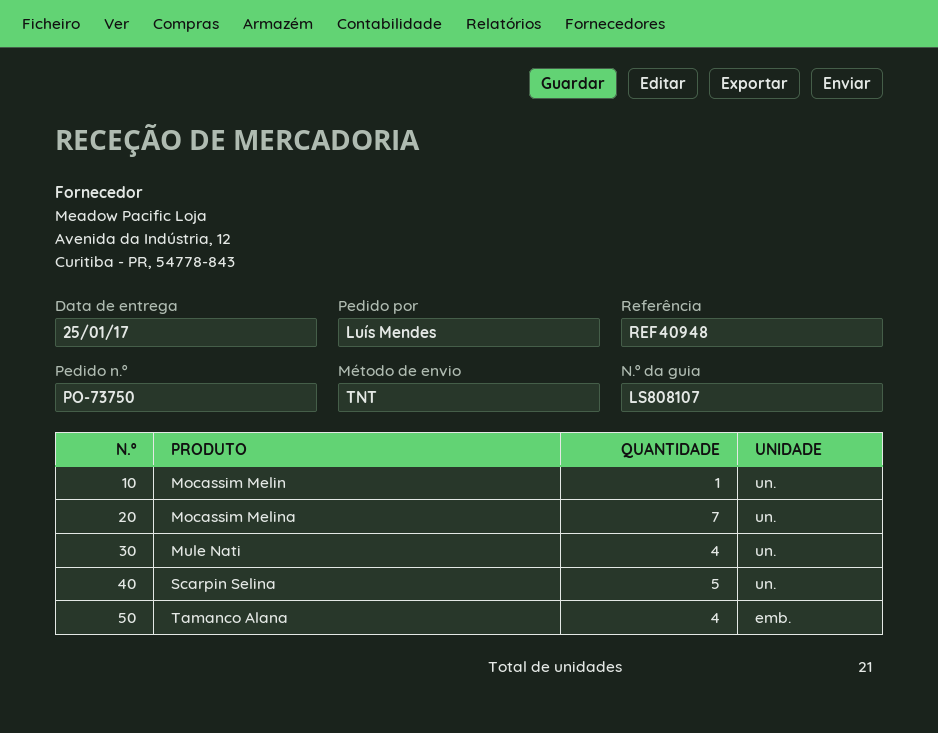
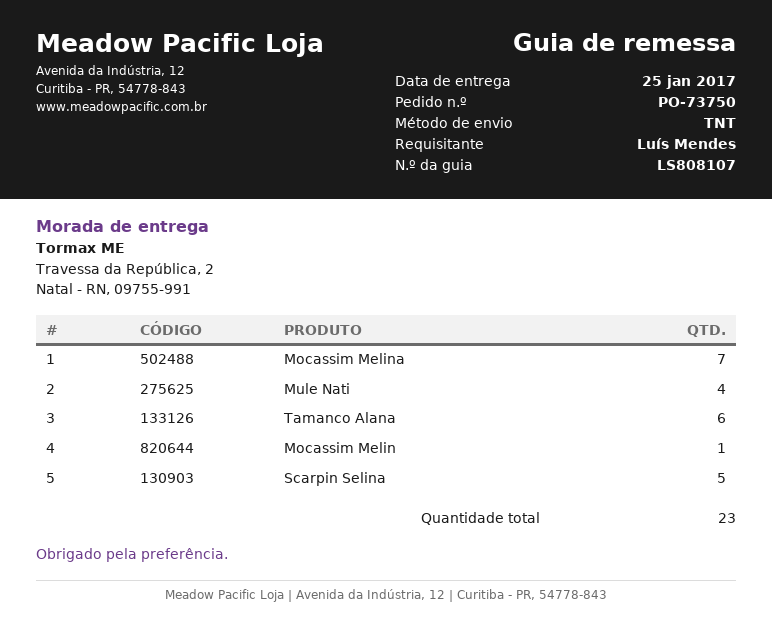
Tamanco Alana: 4 -> 6
total quantity: 21 -> 23

